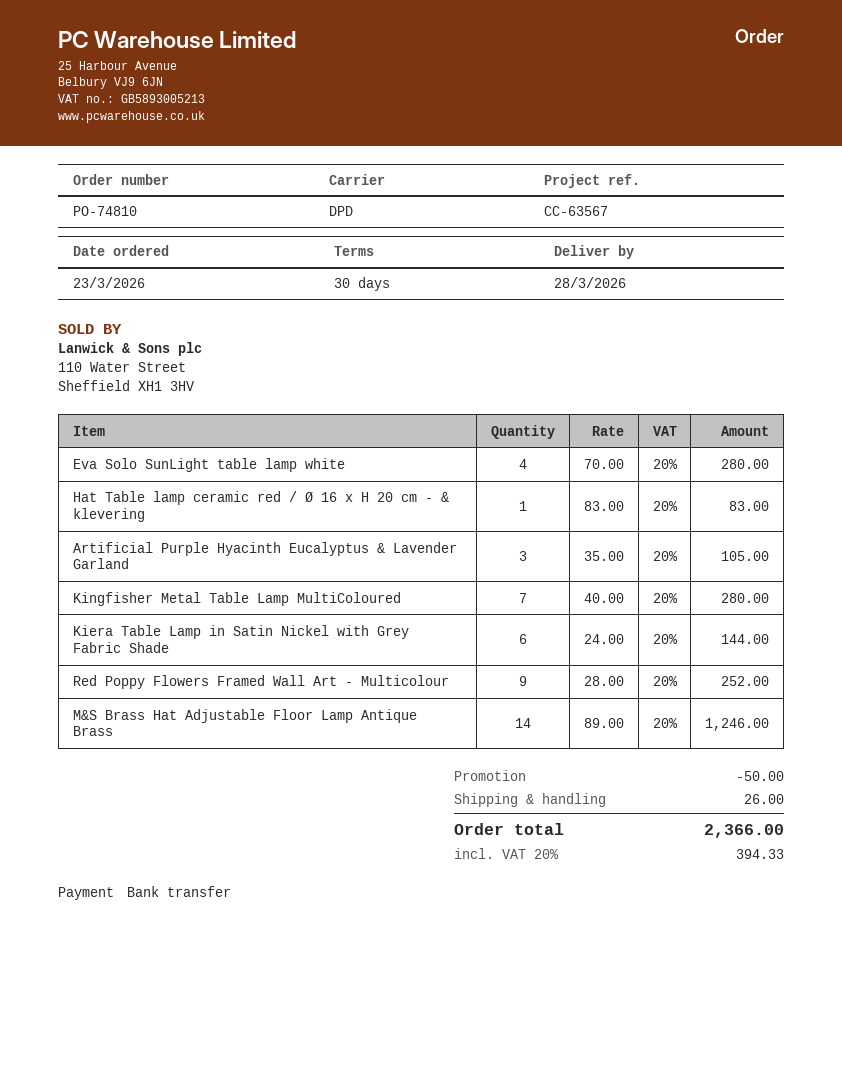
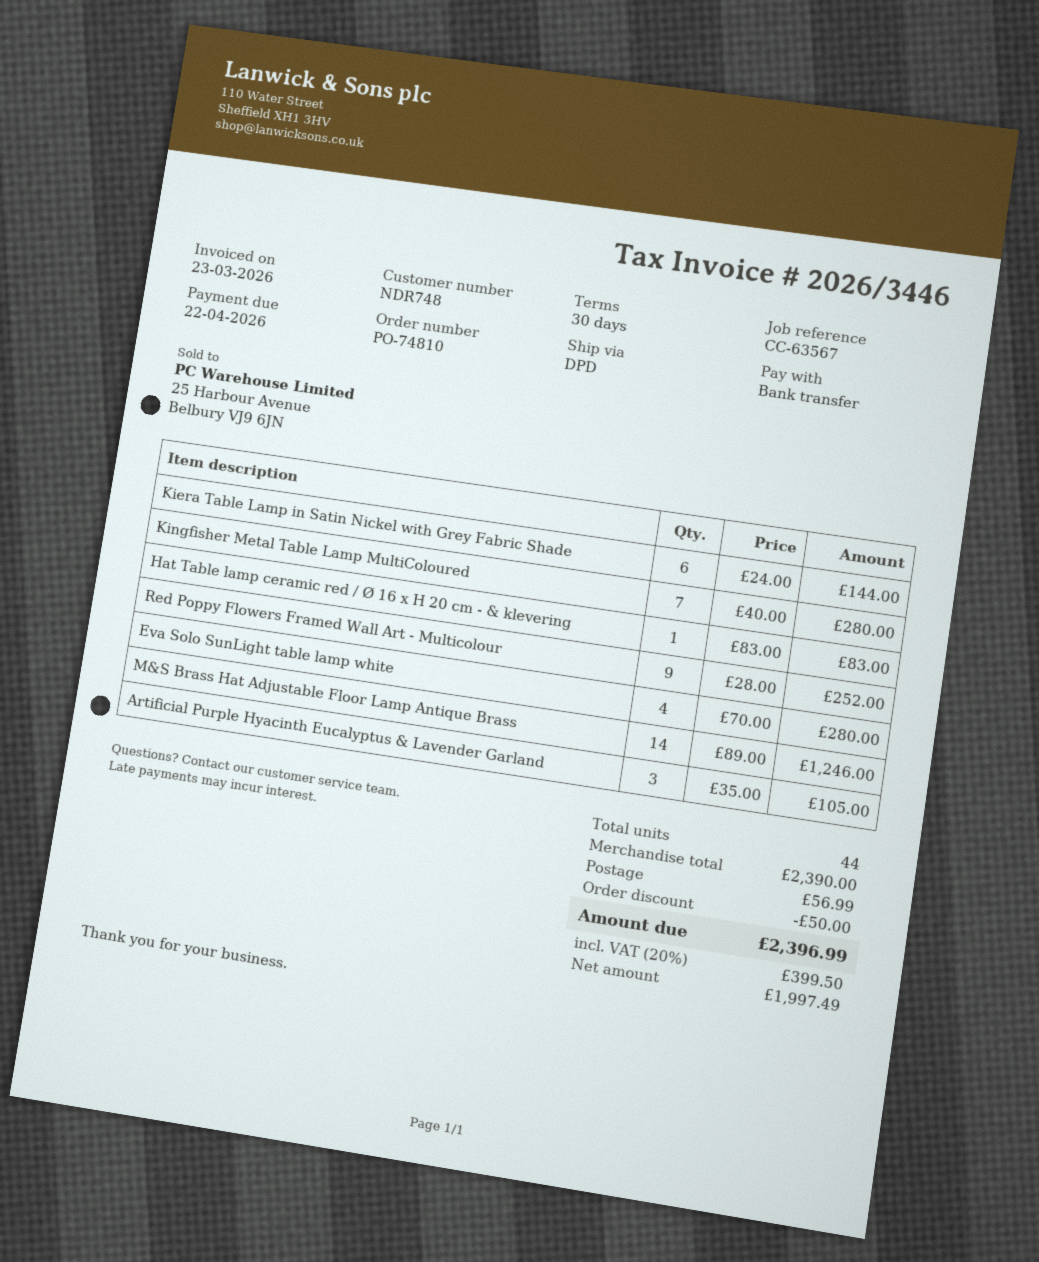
shipping: 26.00 -> 56.99
tax: 20% = 394.33 -> 20% = 399.50
total: 2366.00 -> 2396.99

